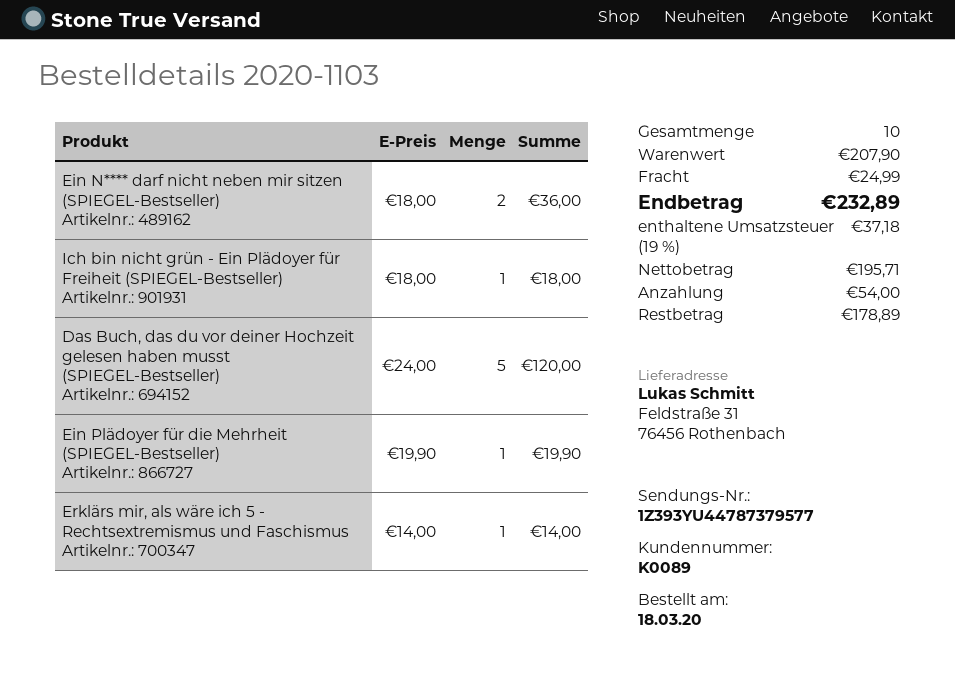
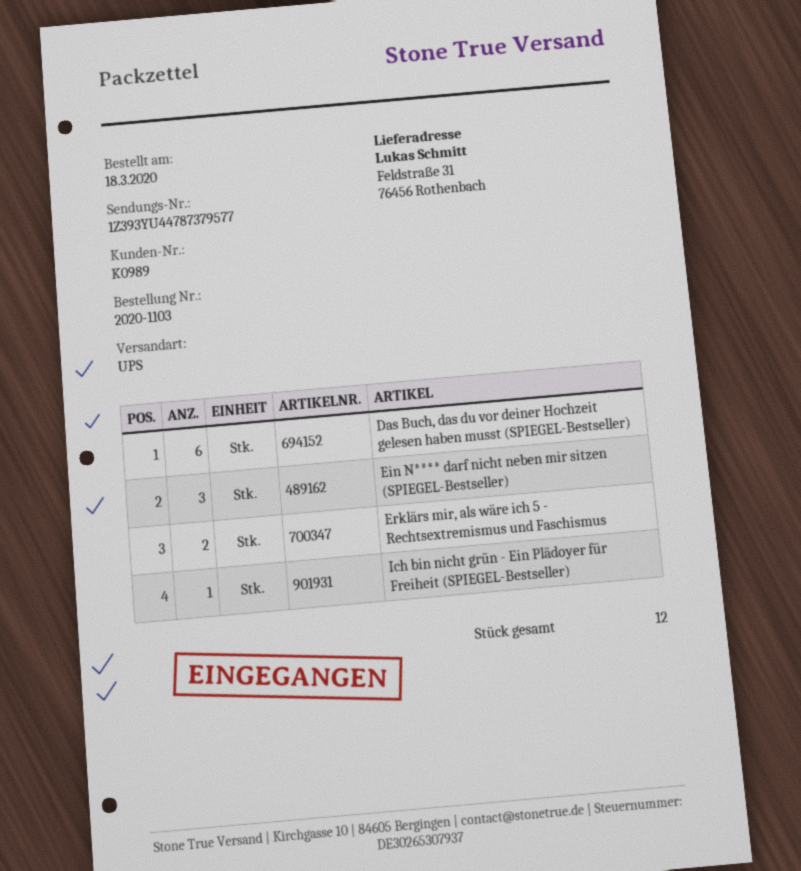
customer number: K0089 -> K0989
Ein N**** darf nicht neben mir sitzen (SPIEGEL-Bestseller): 2 -> 3
Das Buch, das du vor deiner Hochzeit gelesen haben musst (SPIEGEL-Bestseller): 5 -> 6
Ein Plädoyer für die Mehrheit (SPIEGEL-Bestseller): 1 -> none
Erklärs mir, als wäre ich 5 - Rechtsextremismus und Faschismus: 1 -> 2
total quantity: 10 -> 12

